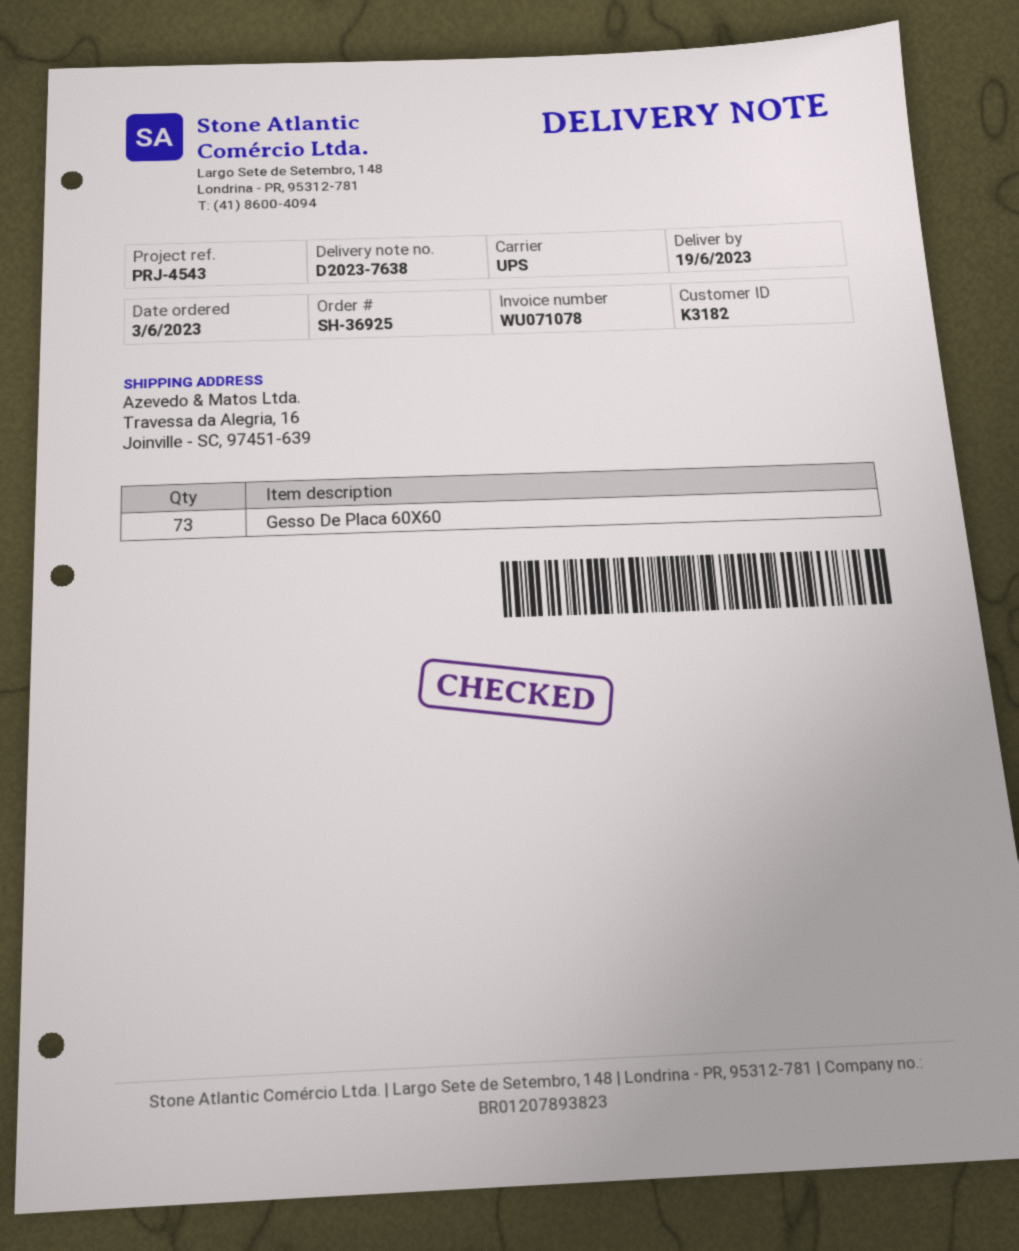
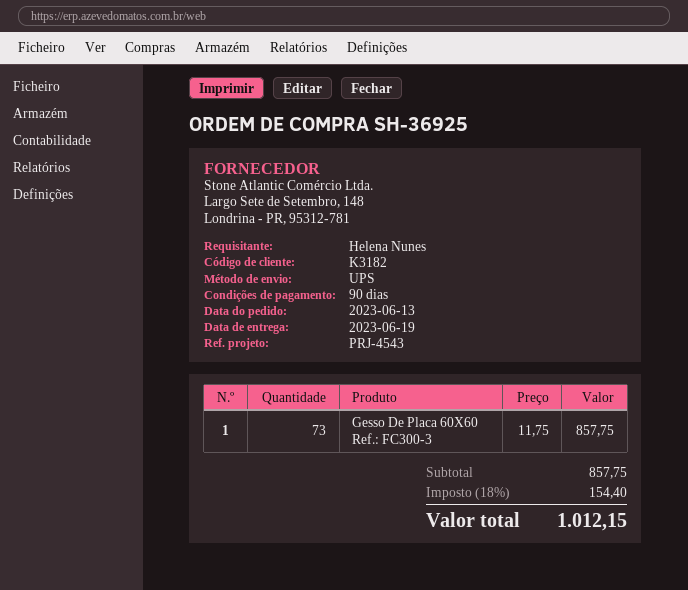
order date: 2023-06-03 -> 2023-06-13

